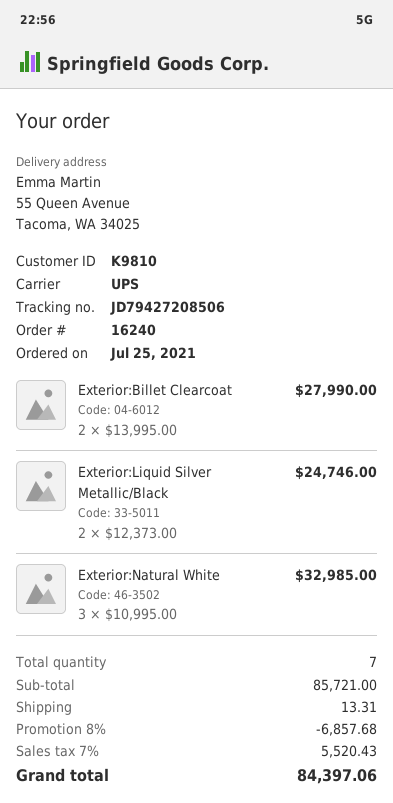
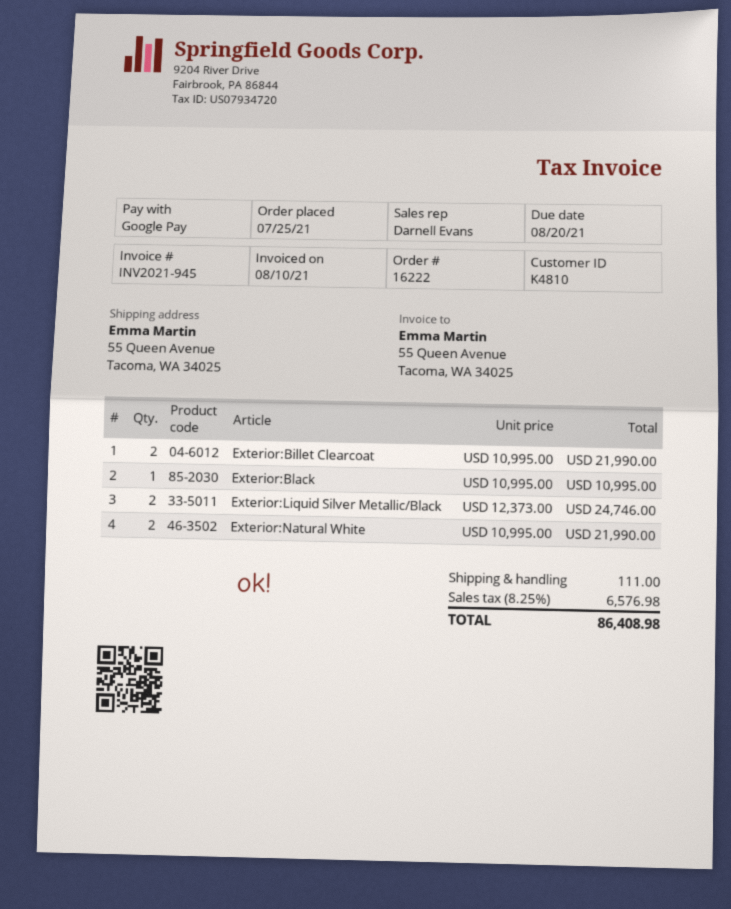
order number: 16240 -> 16222
customer number: K9810 -> K4810
Exterior:Billet Clearcoat: 2 x 13995.00 = 27990.00 -> 2 x 10995.00 = 21990.00
Exterior:Natural White: 3 x 10995.00 = 32985.00 -> 2 x 10995.00 = 21990.00
Exterior:Black: none -> 1 x 10995.00 = 10995.00
discount: 8% = 6857.68 -> none
shipping: 13.31 -> 111.00
tax: 7% = 5520.43 -> 8.25% = 6576.98
total: 84397.06 -> 86408.98

